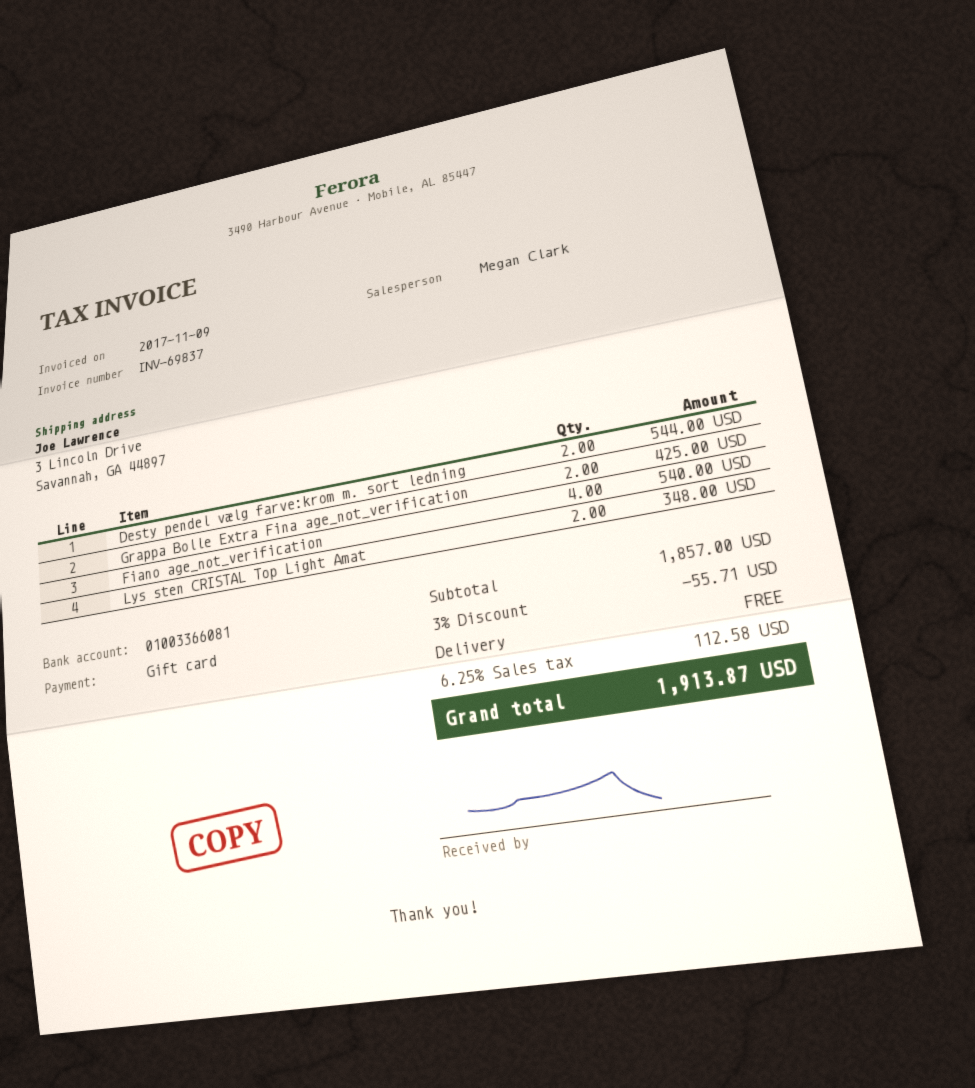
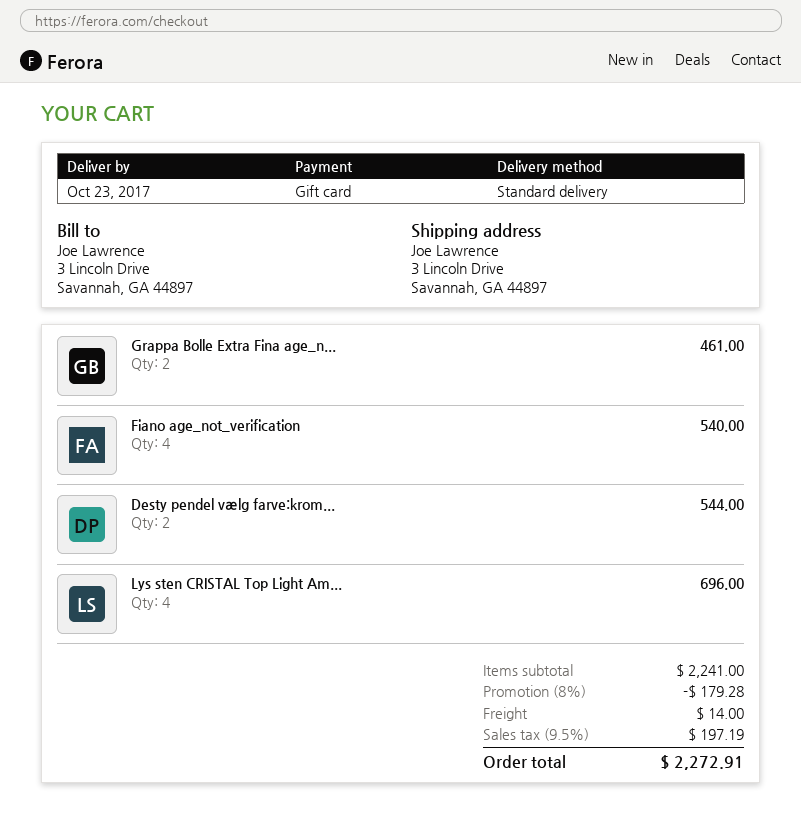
Grappa Bolle Extra Fina age_not_verification: 2 for 425.00 -> 2 for 461.00
Lys sten CRISTAL Top Light Amat: 2 for 348.00 -> 4 for 696.00
subtotal: 1857.00 -> 2241.00
discount: 3% = 55.71 -> 8% = 179.28
shipping: 0.00 -> 14.00
tax: 6.25% = 112.58 -> 9.5% = 197.19
total: 1913.87 -> 2272.91

